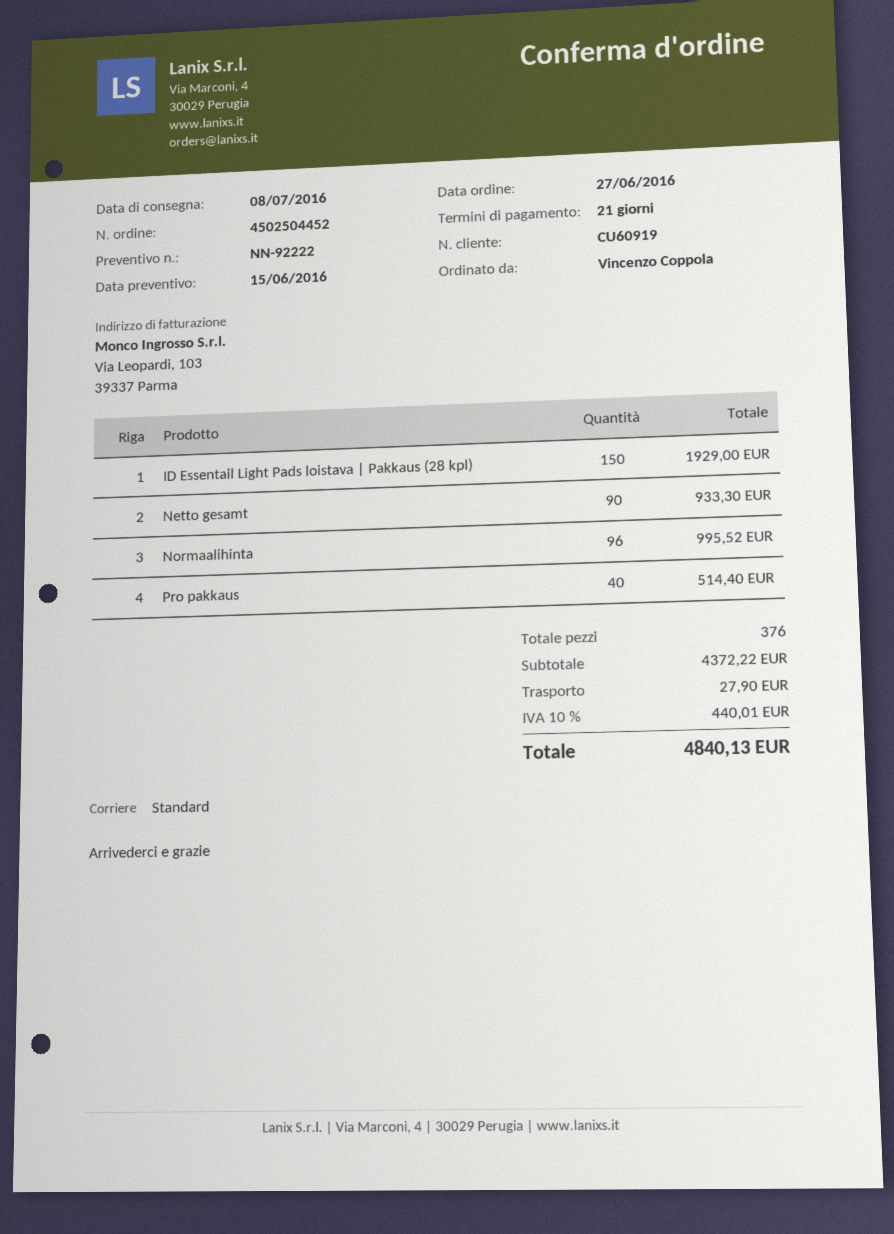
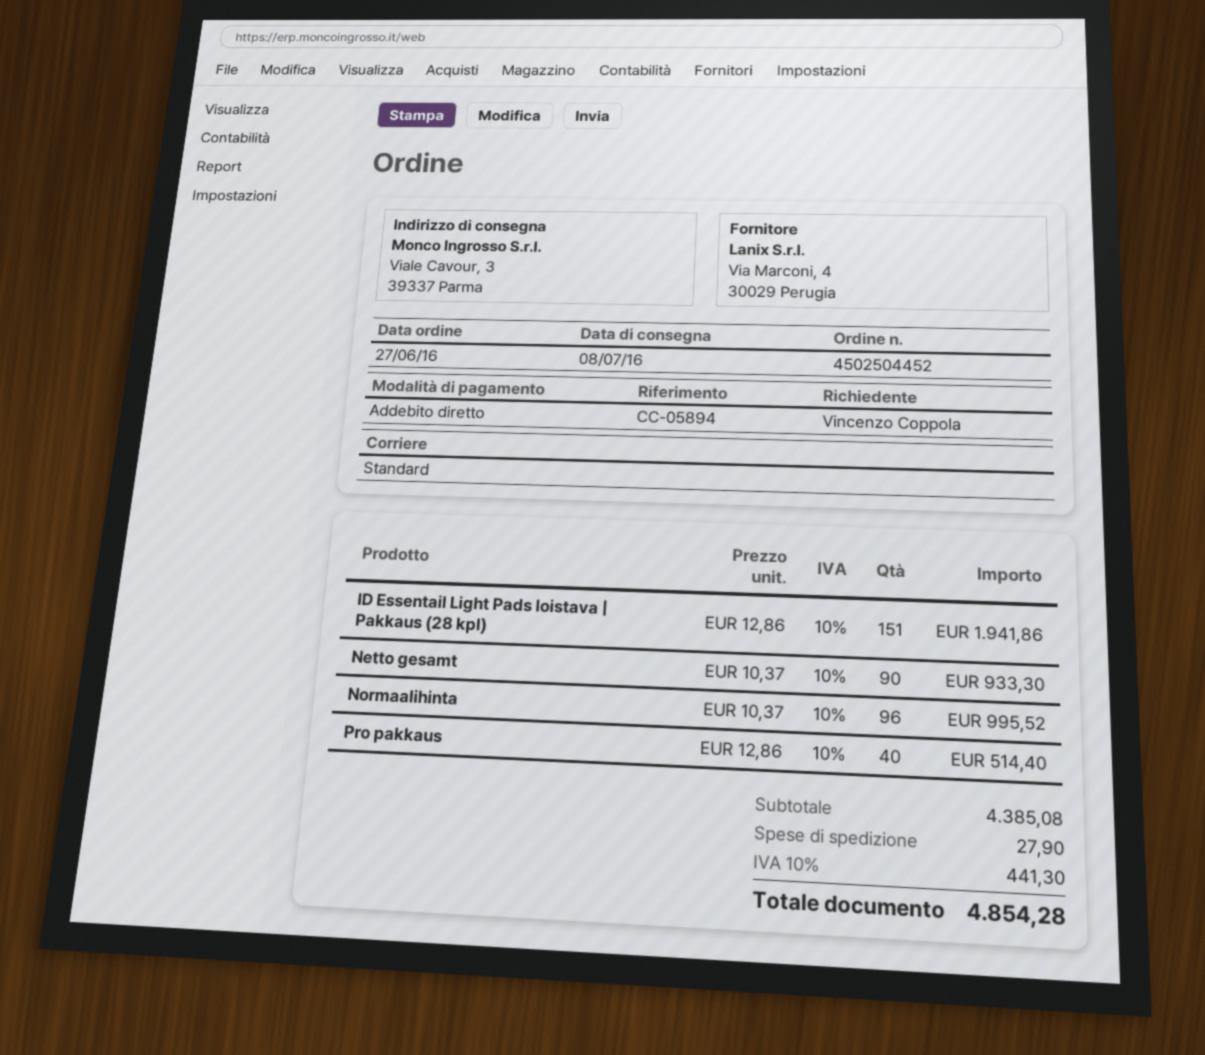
ID Essentail Light Pads loistava | Pakkaus (28 kpl): 150 for 1929.00 -> 151 for 1941.86
subtotal: 4372.22 -> 4385.08
tax: 10% = 440.01 -> 10% = 441.30
total: 4840.13 -> 4854.28

